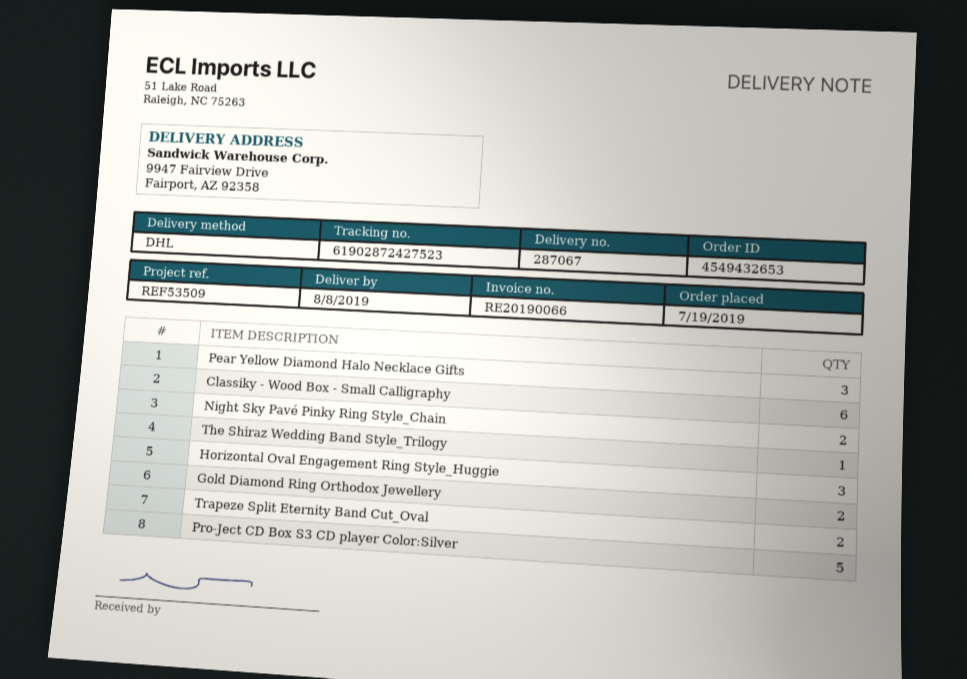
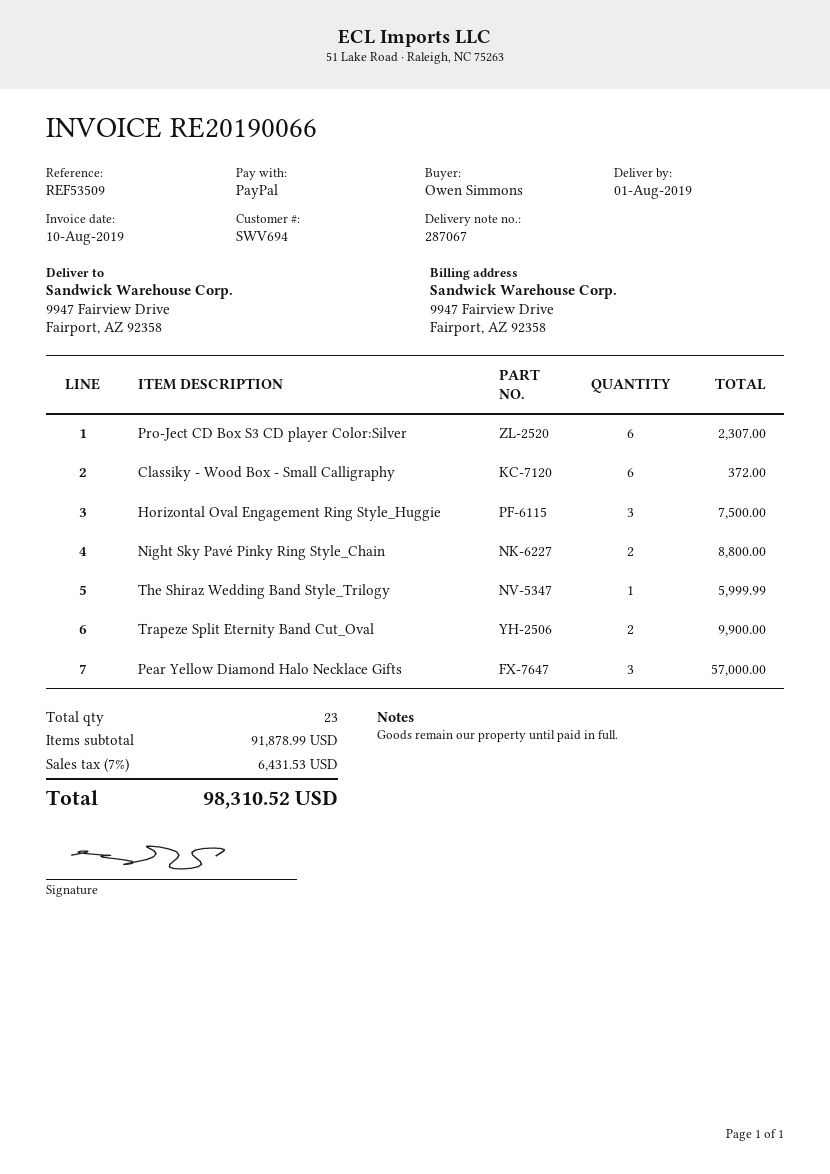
delivery date: 2019-08-08 -> 2019-08-01
Gold Diamond Ring Orthodox Jewellery: 2 -> none
Pro-Ject CD Box S3 CD player Color:Silver: 5 -> 6

